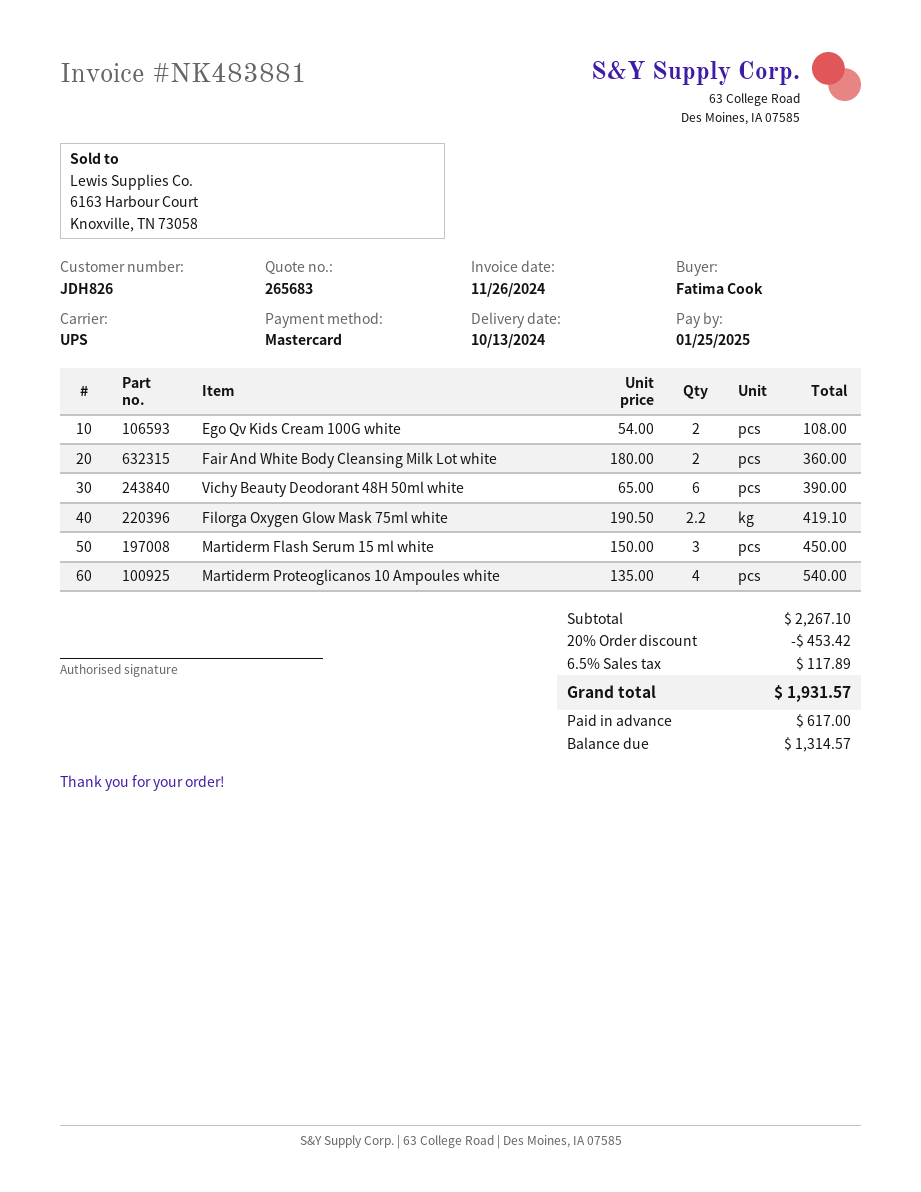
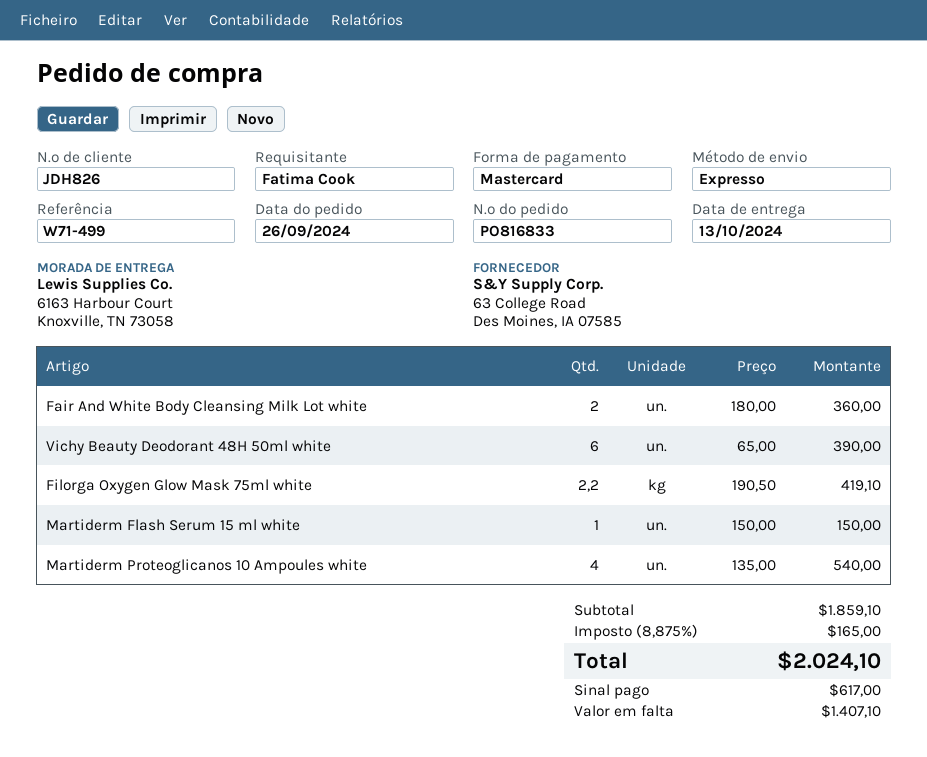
shipping method: UPS -> express
Ego Qv Kids Cream 100G white: 2 x 54.00 = 108.00 -> none
Martiderm Flash Serum 15 ml white: 3 x 150.00 = 450.00 -> 1 x 150.00 = 150.00
subtotal: 2267.10 -> 1859.10
discount: 20% = 453.42 -> none
tax: 6.5% = 117.89 -> 8.875% = 165.00
total: 1931.57 -> 2024.10
balance: 1314.57 -> 1407.10

